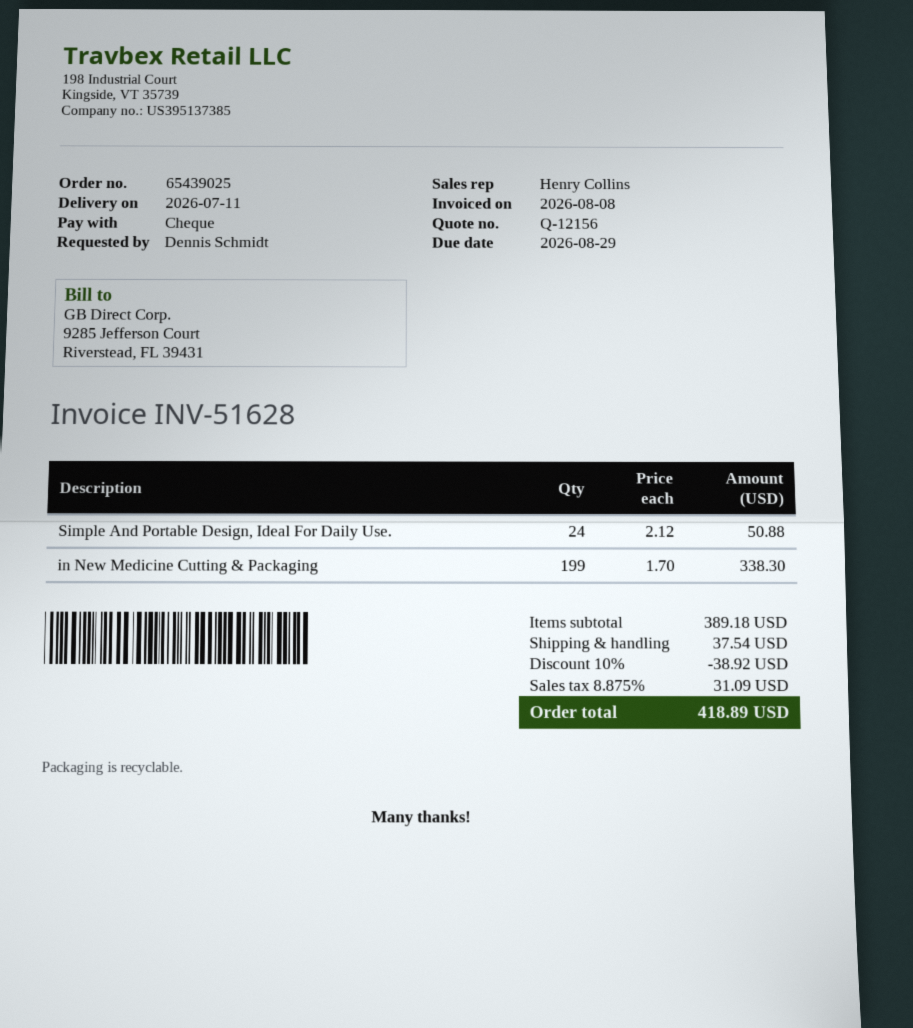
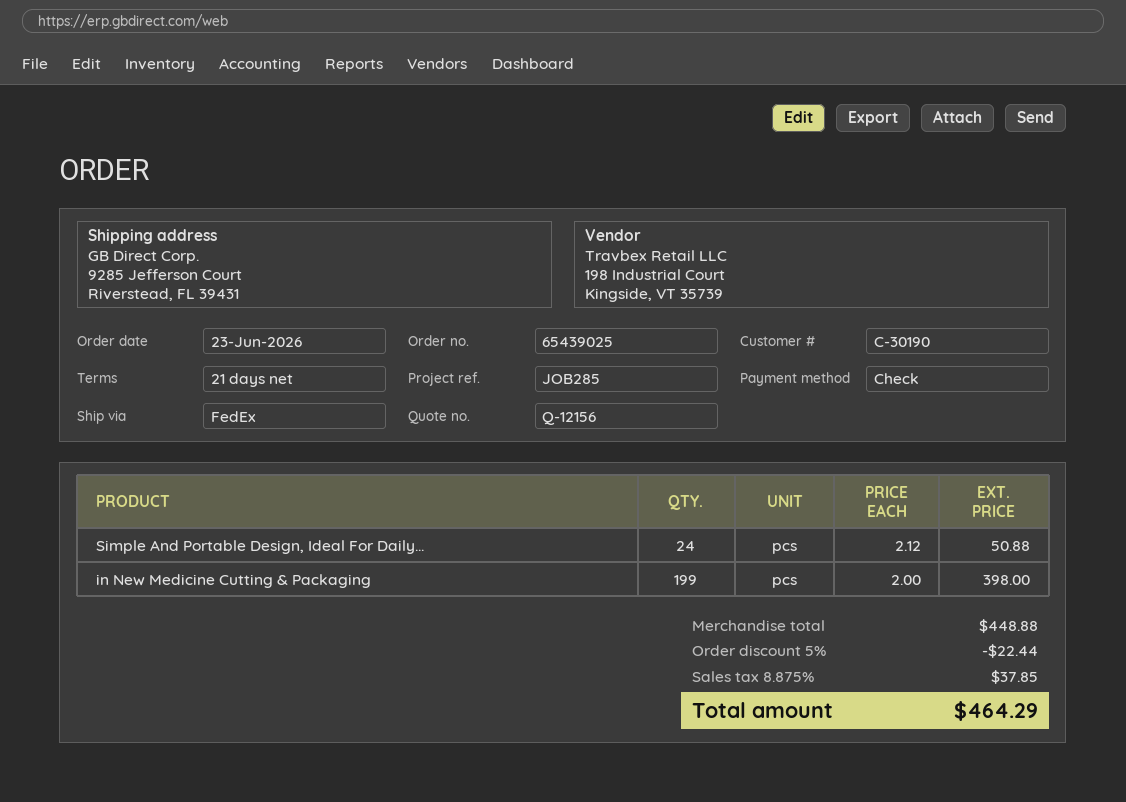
in New Medicine Cutting & Packaging: 199 x 1.70 = 338.30 -> 199 x 2.00 = 398.00
subtotal: 389.18 -> 448.88
discount: 10% = 38.92 -> 5% = 22.44
shipping: 37.54 -> none
tax: 8.875% = 31.09 -> 8.875% = 37.85
total: 418.89 -> 464.29

